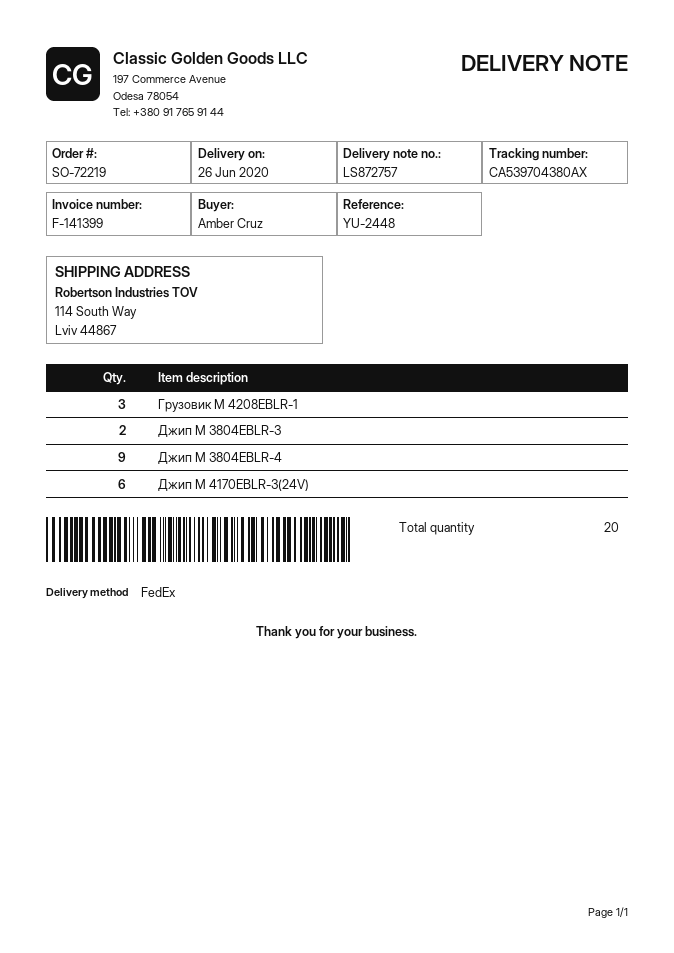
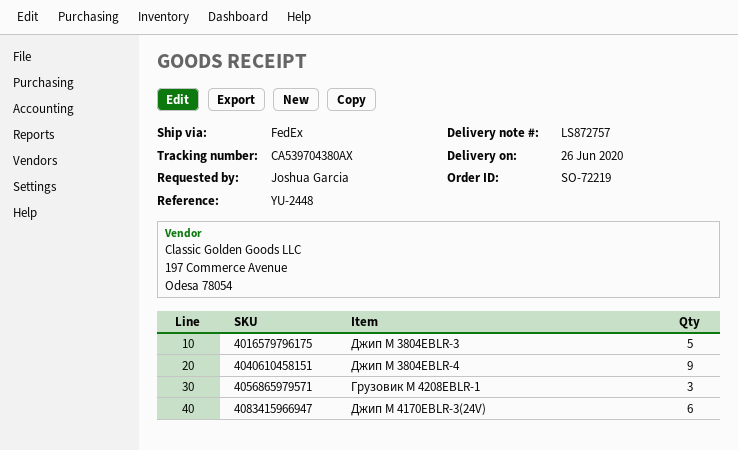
ordered by: Amber Cruz -> Joshua Garcia
Джип M 3804EBLR-3: 2 -> 5

